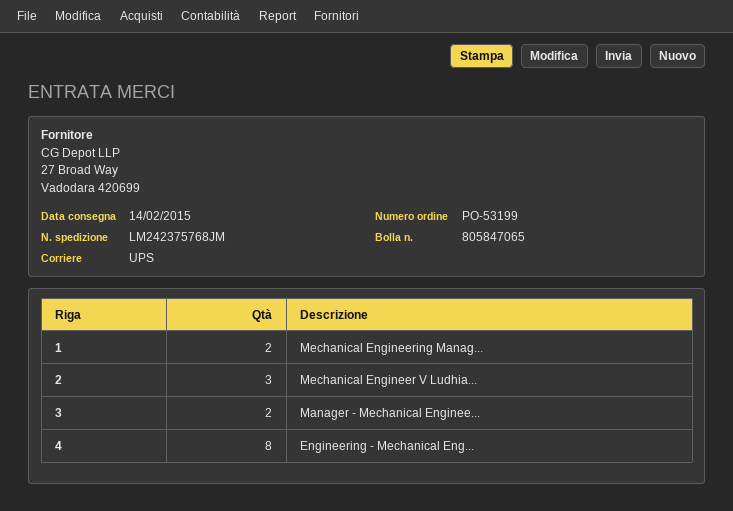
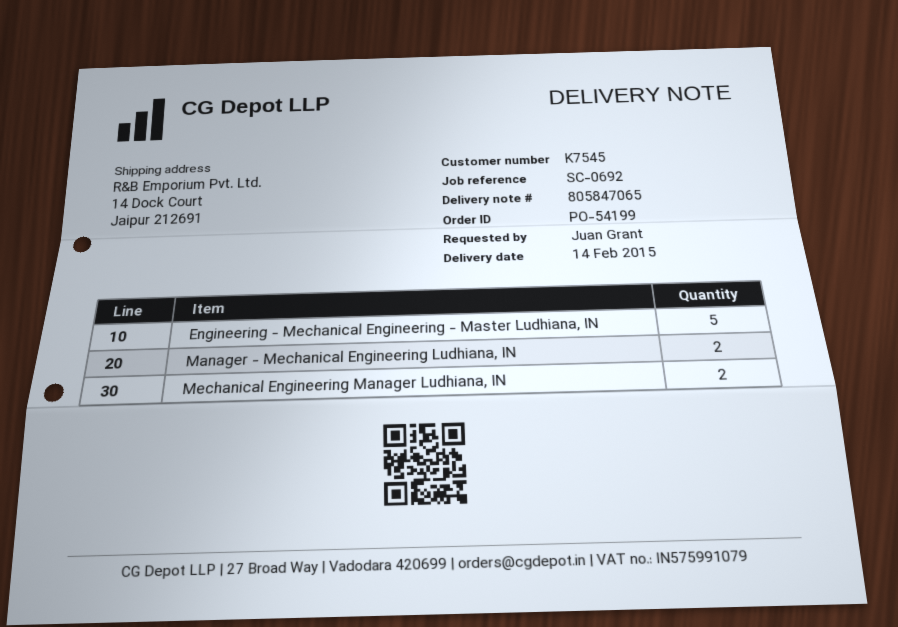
order number: PO-53199 -> PO-54199
Mechanical Engineer V Ludhia...: 3 -> none
Engineering - Mechanical Eng...: 8 -> 5

